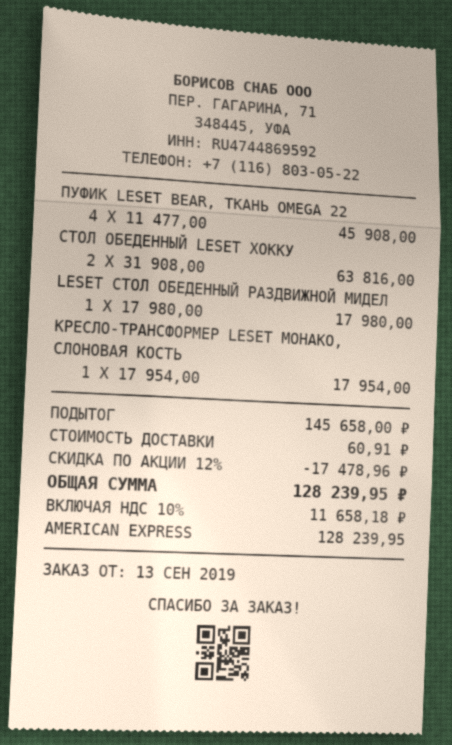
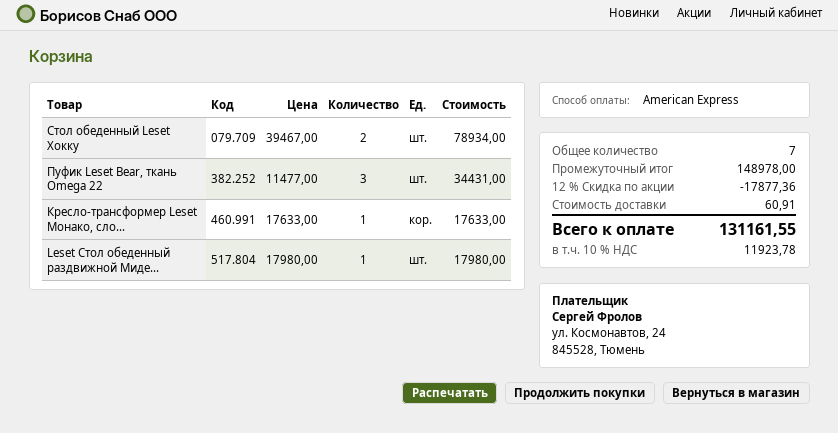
ПУФИК LESET BEAR, ТКАНЬ OMEGA 22: 4 x 11477.00 = 45908.00 -> 3 x 11477.00 = 34431.00
СТОЛ ОБЕДЕННЫЙ LESET ХОККУ: 2 x 31908.00 = 63816.00 -> 2 x 39467.00 = 78934.00
КРЕСЛО-ТРАНСФОРМЕР LESET МОНАКО, СЛОНОВАЯ КОСТЬ: 1 x 17954.00 = 17954.00 -> 1 x 17633.00 = 17633.00
subtotal: 145658.00 -> 148978.00
discount: 12% = 17478.96 -> 12% = 17877.36
tax: 10% = 11658.18 -> 10% = 11923.78
total: 128239.95 -> 131161.55

